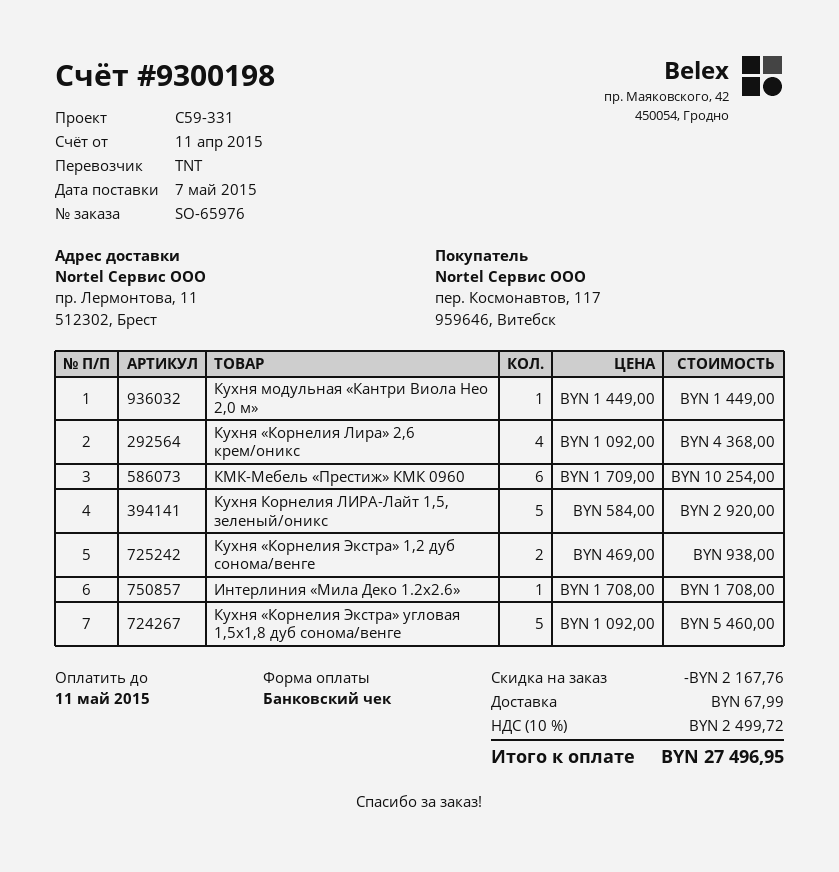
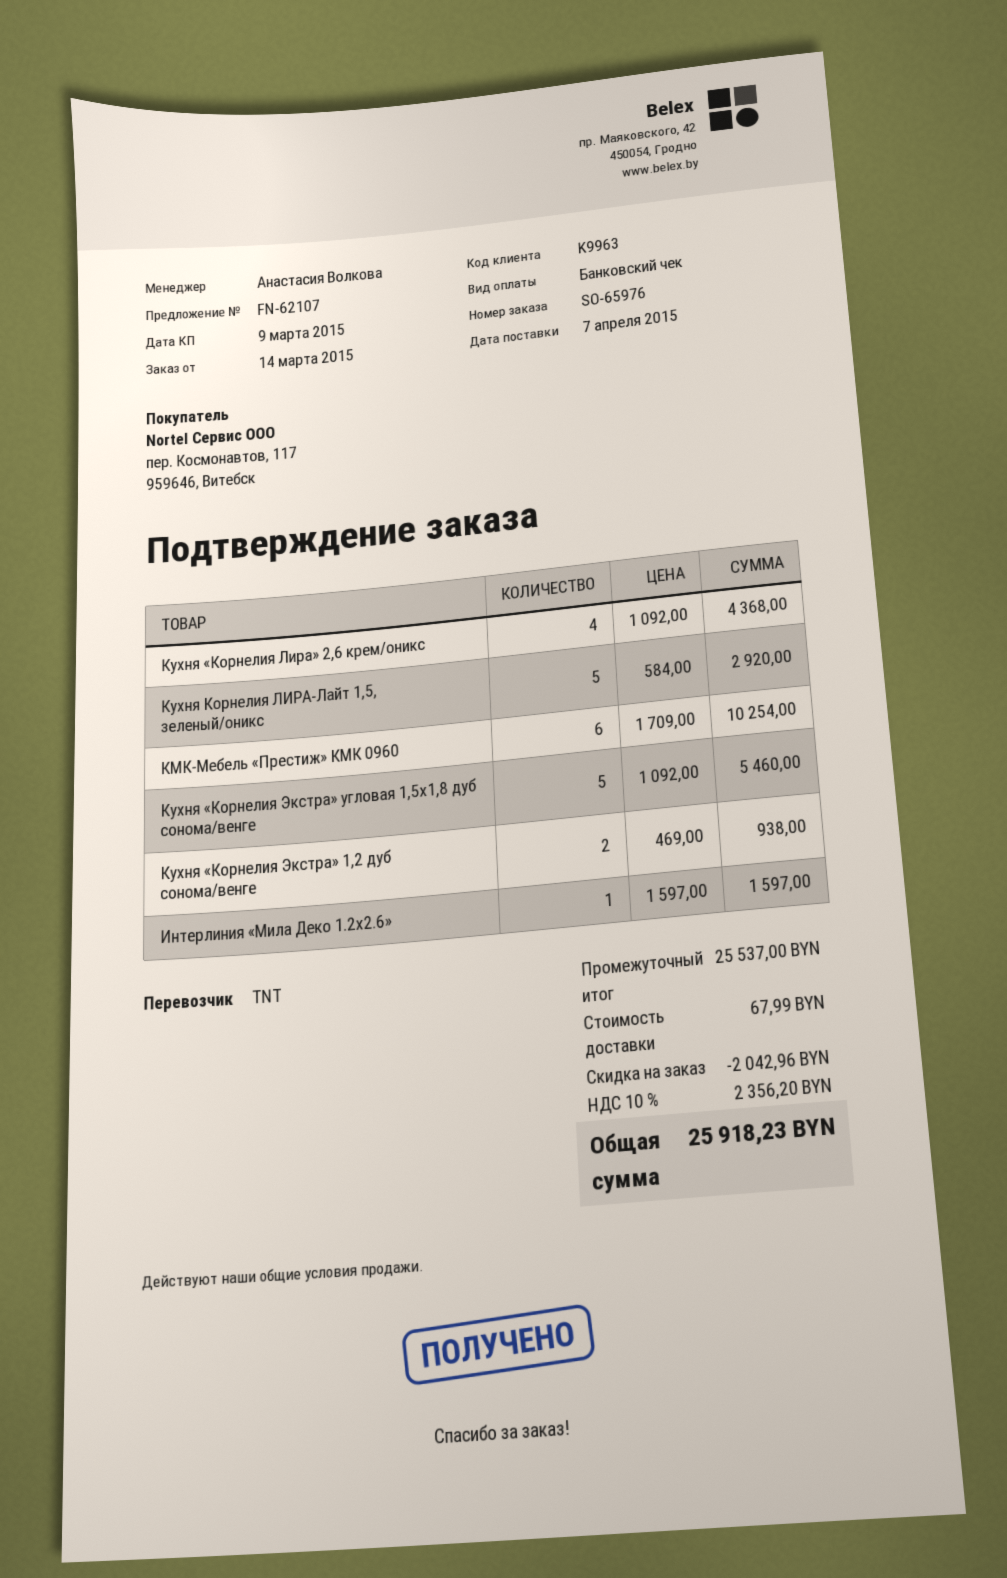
delivery date: 2015-05-07 -> 2015-04-07
Кухня модульная «Кантри Виола Нео 2,0 м»: 1 x 1449.00 = 1449.00 -> none
Интерлиния «Мила Деко 1.2x2.6»: 1 x 1708.00 = 1708.00 -> 1 x 1597.00 = 1597.00
discount: 2167.76 -> 2042.96
tax: 10% = 2499.72 -> 10% = 2356.20
total: 27496.95 -> 25918.23

